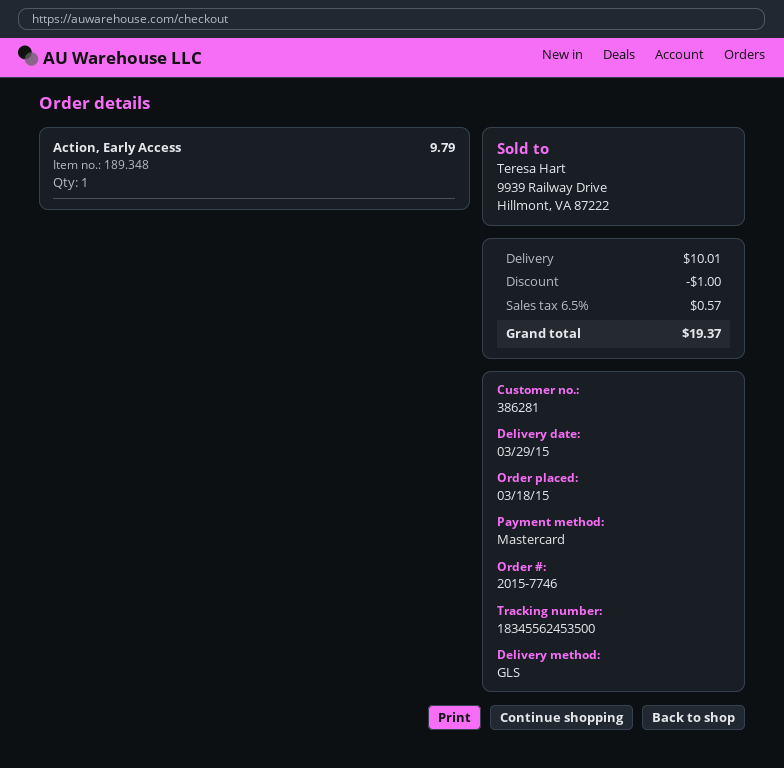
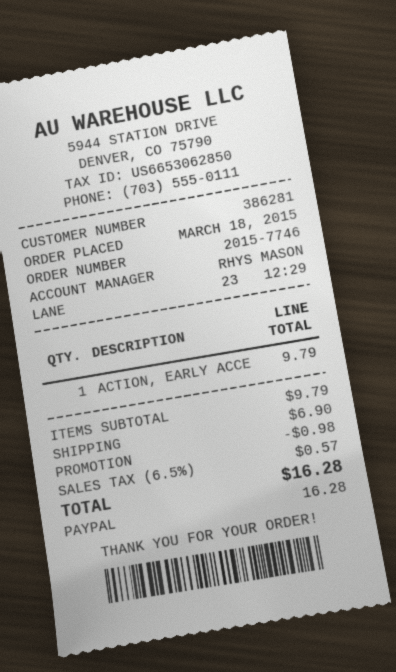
payment method: Mastercard -> PayPal
discount: 1.00 -> 0.98
shipping: 10.01 -> 6.90
total: 19.37 -> 16.28

